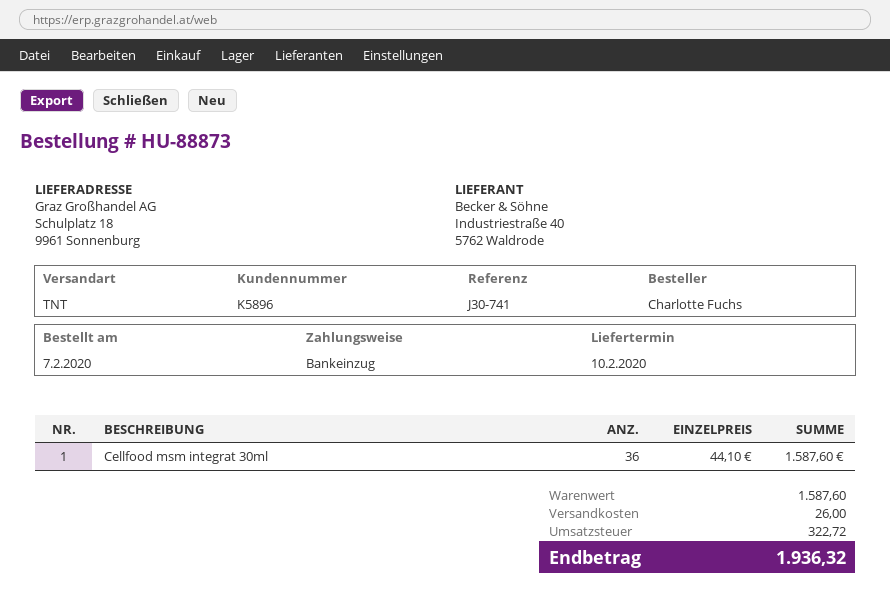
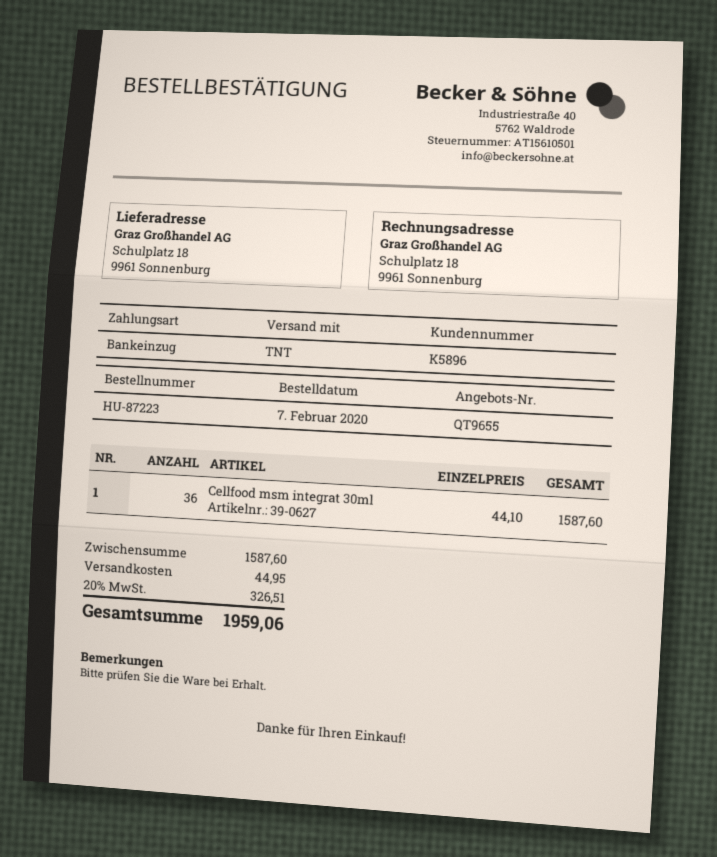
order number: HU-88873 -> HU-87223
shipping: 26.00 -> 44.95
tax: 322.72 -> 326.51
total: 1936.32 -> 1959.06

